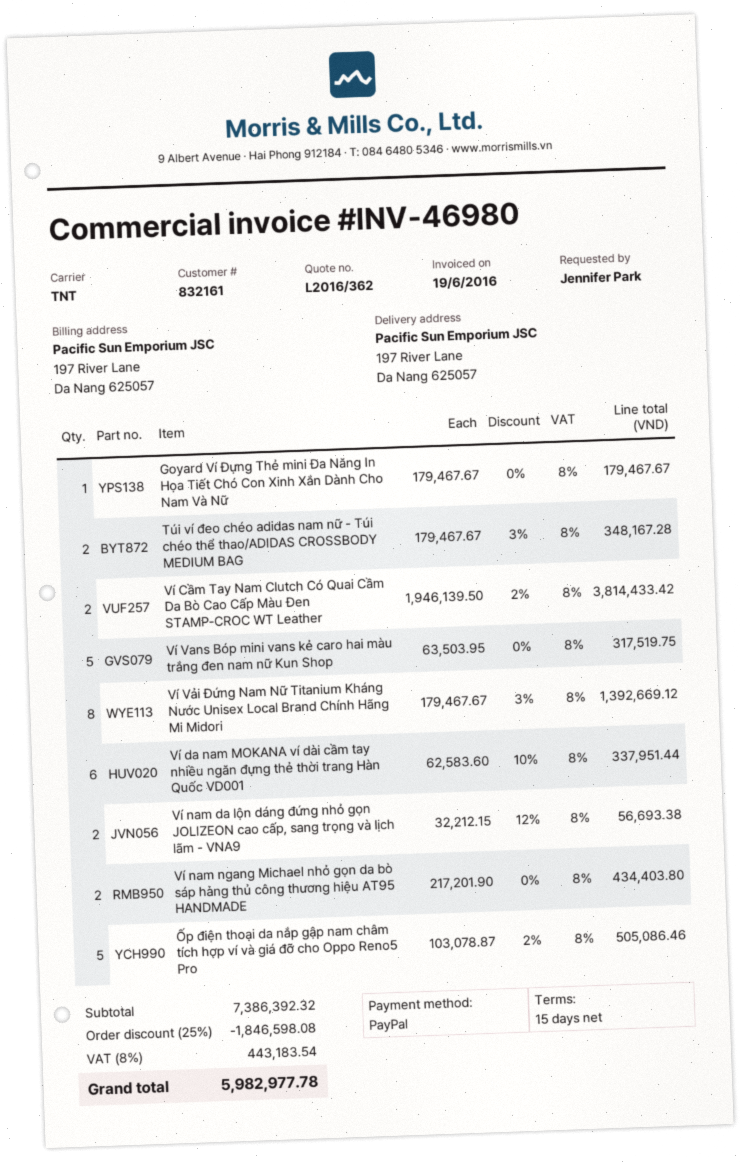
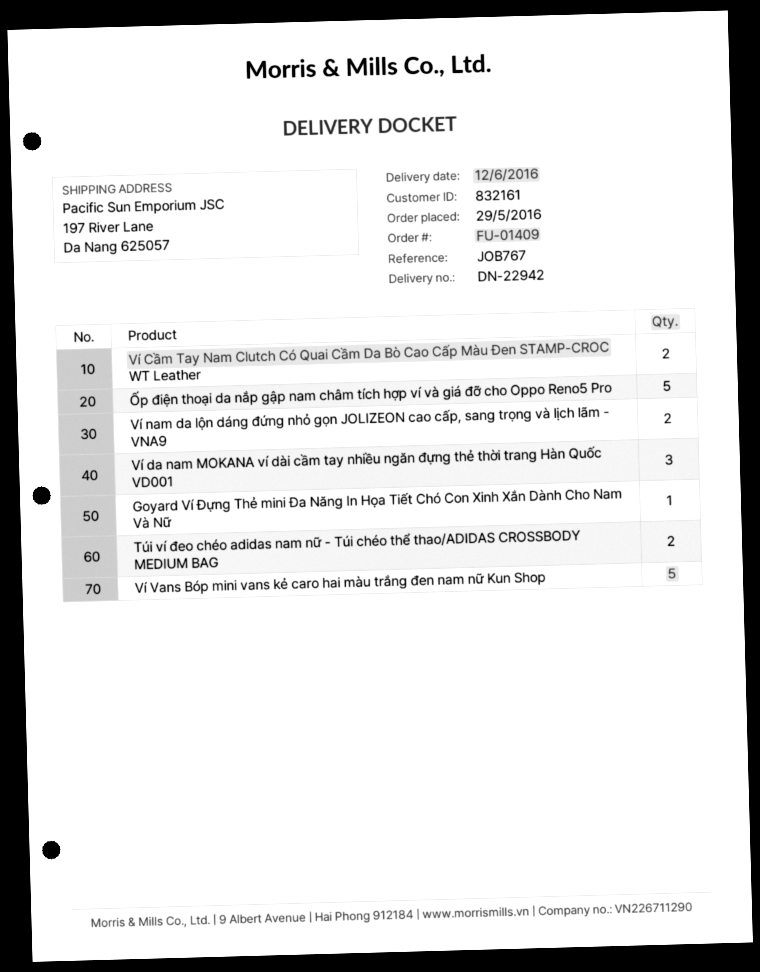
Ví Vải Đứng Nam Nữ Titanium Kháng Nước Unisex Local Brand Chính Hãng Mi Midori: 8 -> none
Ví da nam MOKANA ví dài cầm tay nhiều ngăn đựng thẻ thời trang Hàn Quốc VD001: 6 -> 3
Ví nam ngang Michael nhỏ gọn da bò sáp hàng thủ công thương hiệu AT95 HANDMADE: 2 -> none

